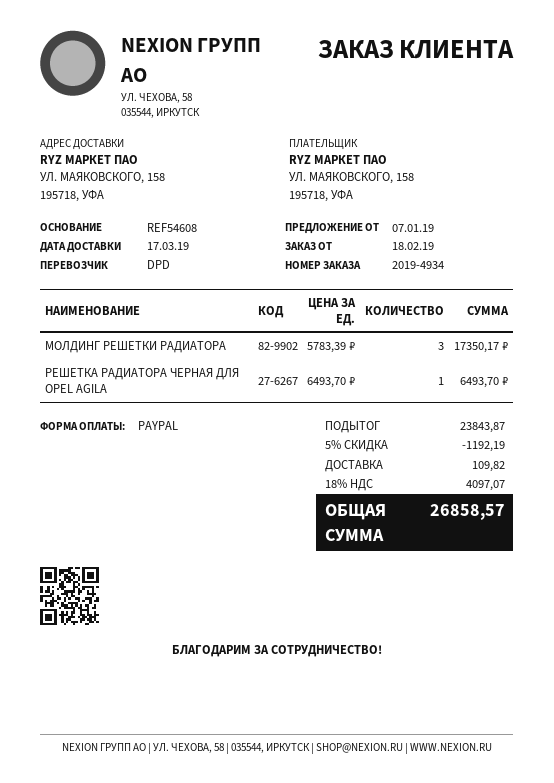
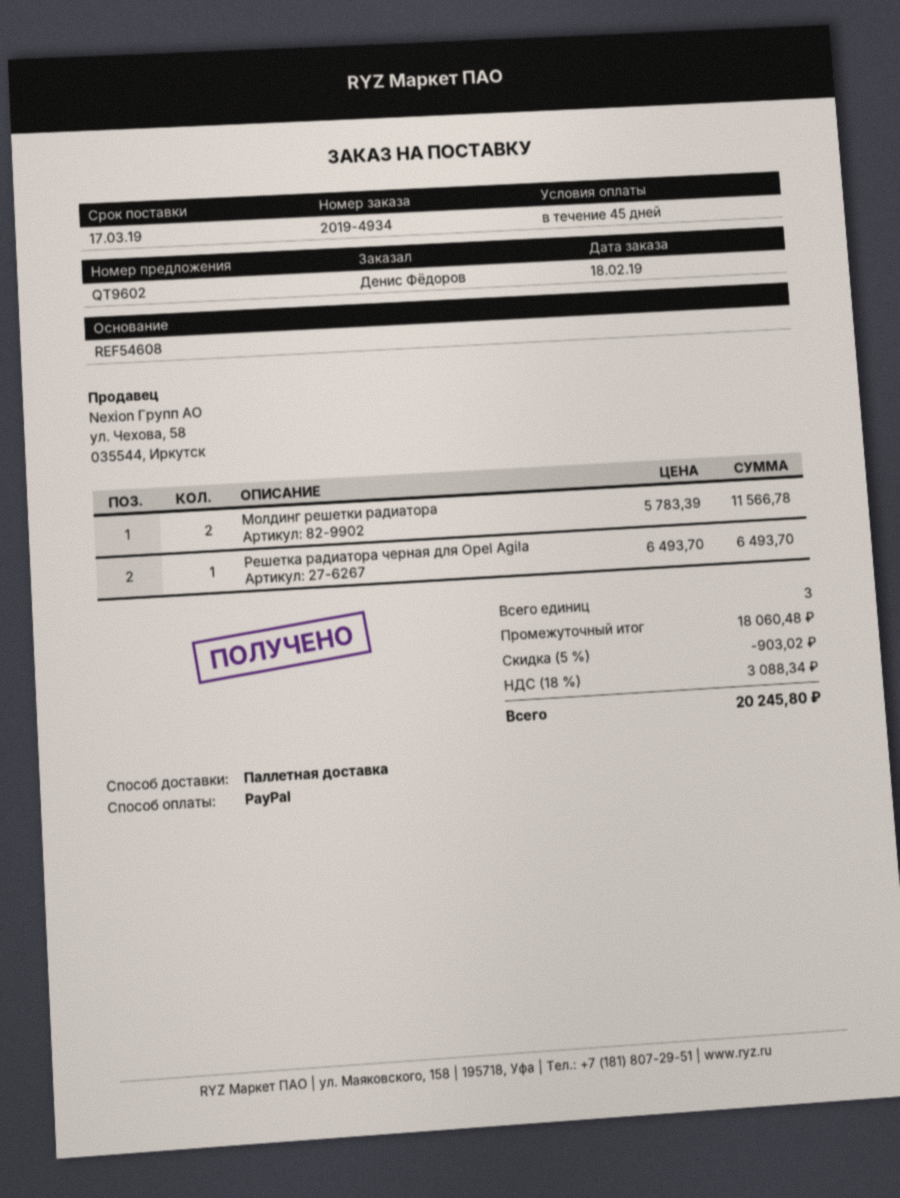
shipping method: DPD -> pallet freight
МОЛДИНГ РЕШЕТКИ РАДИАТОРА: 3 x 5783.39 = 17350.17 -> 2 x 5783.39 = 11566.78
subtotal: 23843.87 -> 18060.48
discount: 5% = 1192.19 -> 5% = 903.02
shipping: 109.82 -> none
tax: 18% = 4097.07 -> 18% = 3088.34
total: 26858.57 -> 20245.80

